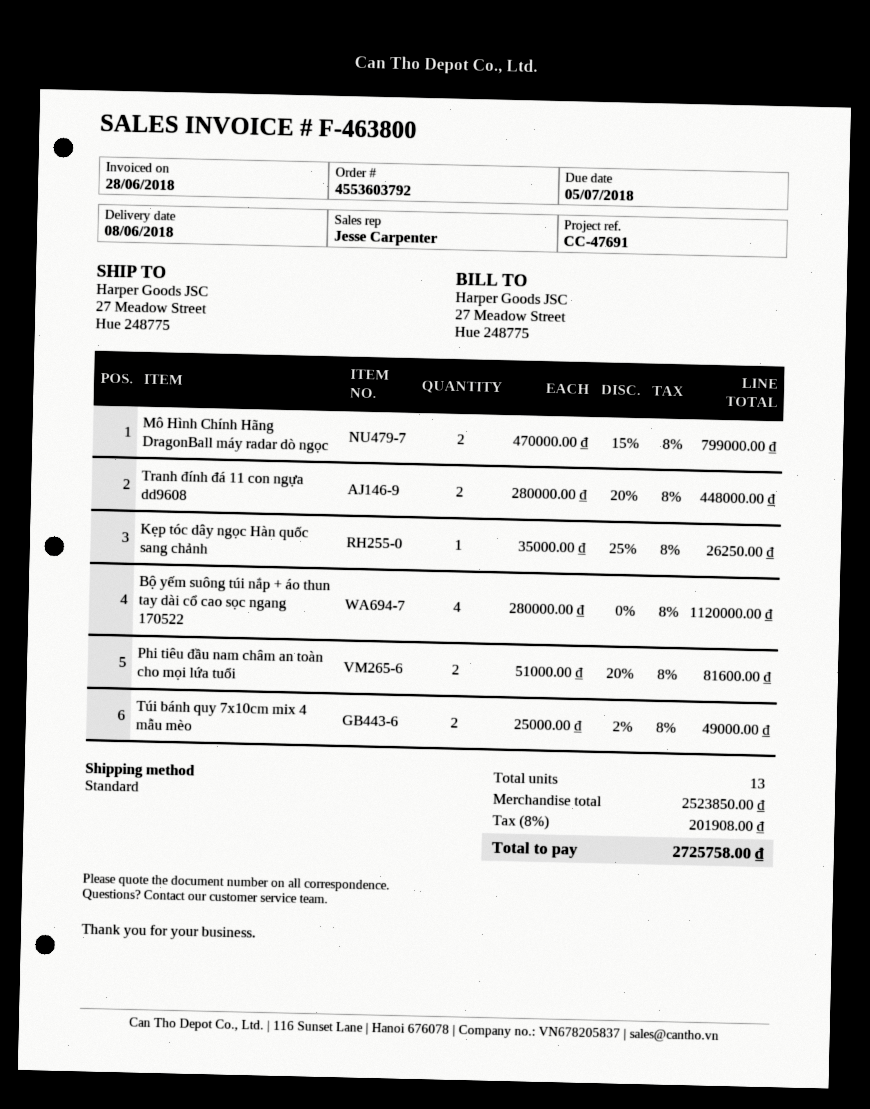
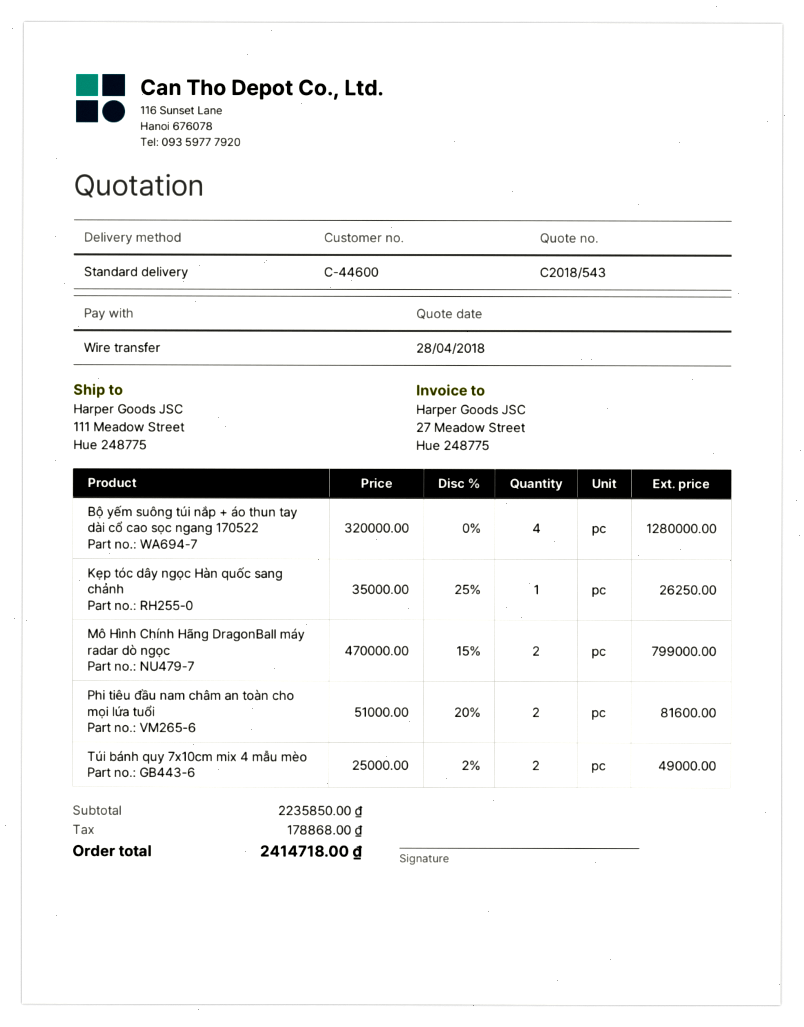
ship to: 27 Meadow Street, Hue 248775 -> 111 Meadow Street, Hue 248775
Tranh đính đá 11 con ngựa dd9608: 2 x 280000.00 - 20% = 448000.00 -> none
Bộ yếm suông túi nắp + áo thun tay dài cổ cao sọc ngang 170522: 4 x 280000.00 = 1120000.00 -> 4 x 320000.00 = 1280000.00
subtotal: 2523850.00 -> 2235850.00
tax: 201908.00 -> 178868.00
total: 2725758.00 -> 2414718.00

